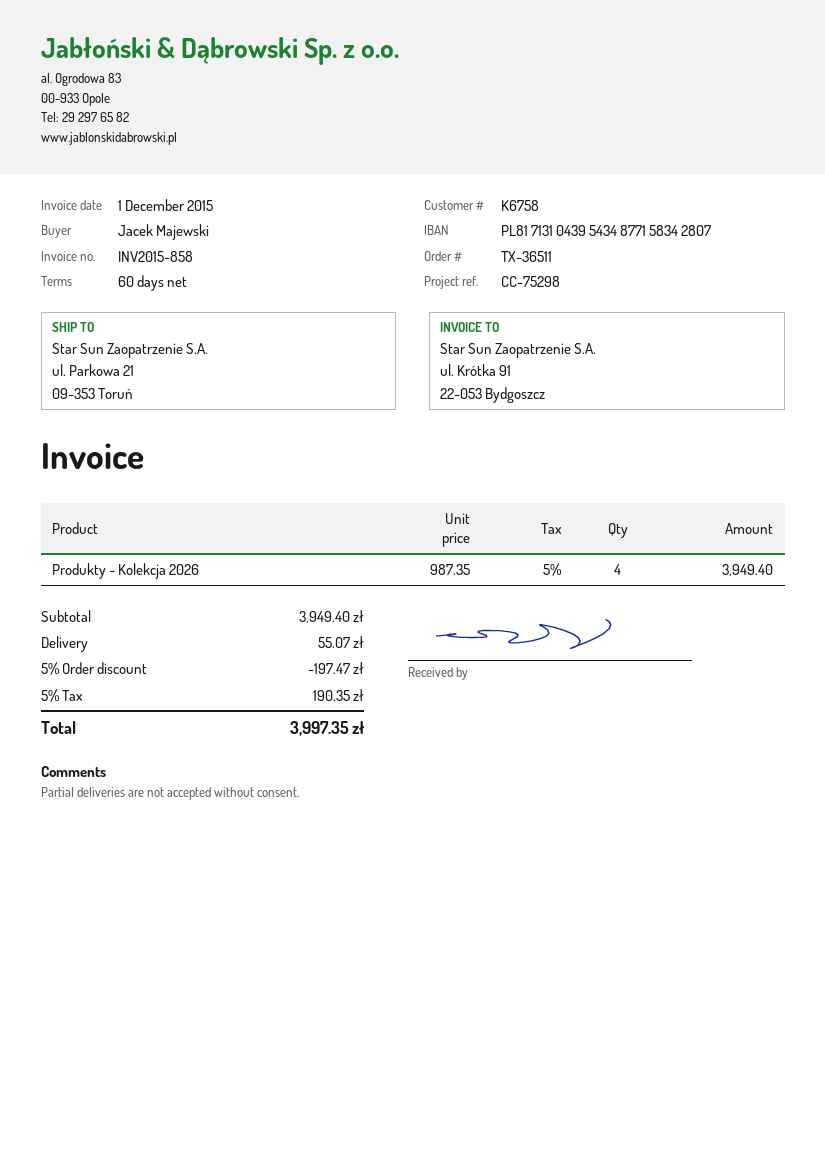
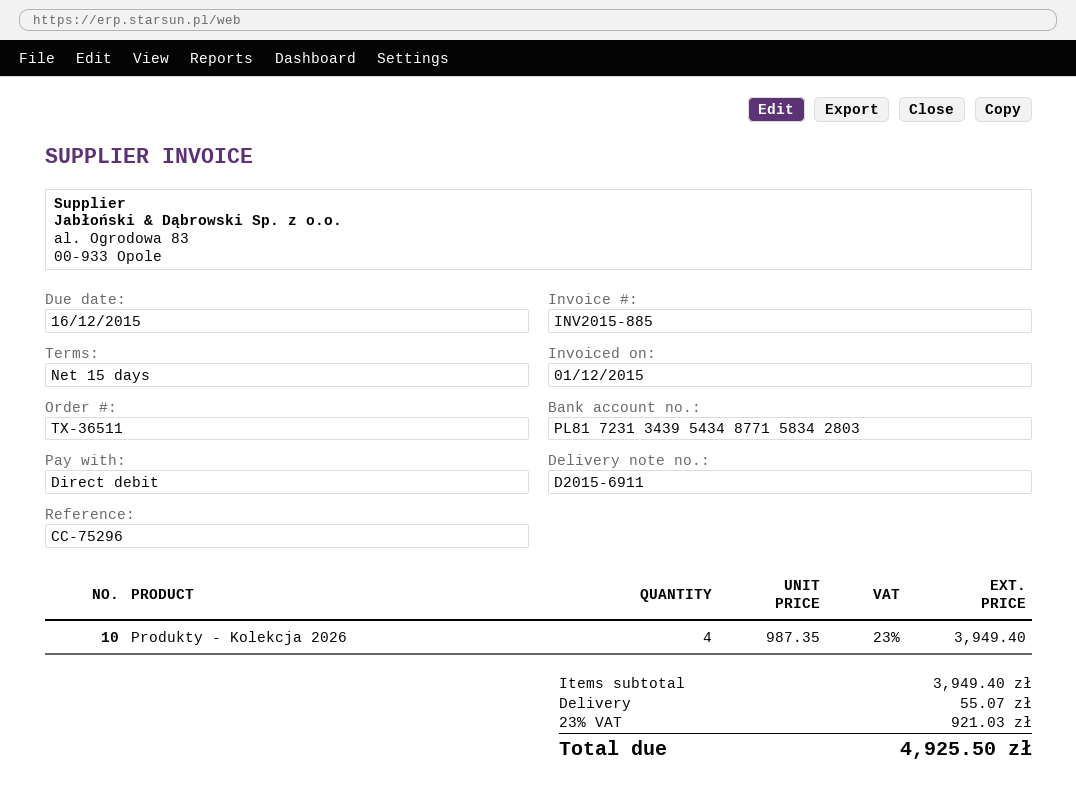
invoice number: INV2015-858 -> INV2015-885
payment terms: 60 days -> 15 days
reference: CC-75298 -> CC-75296
bank account: PL81713104395434877158342807 -> PL81723134395434877158342803
discount: 5% = 197.47 -> none
tax: 5% = 190.35 -> 23% = 921.03
total: 3997.35 -> 4925.50

